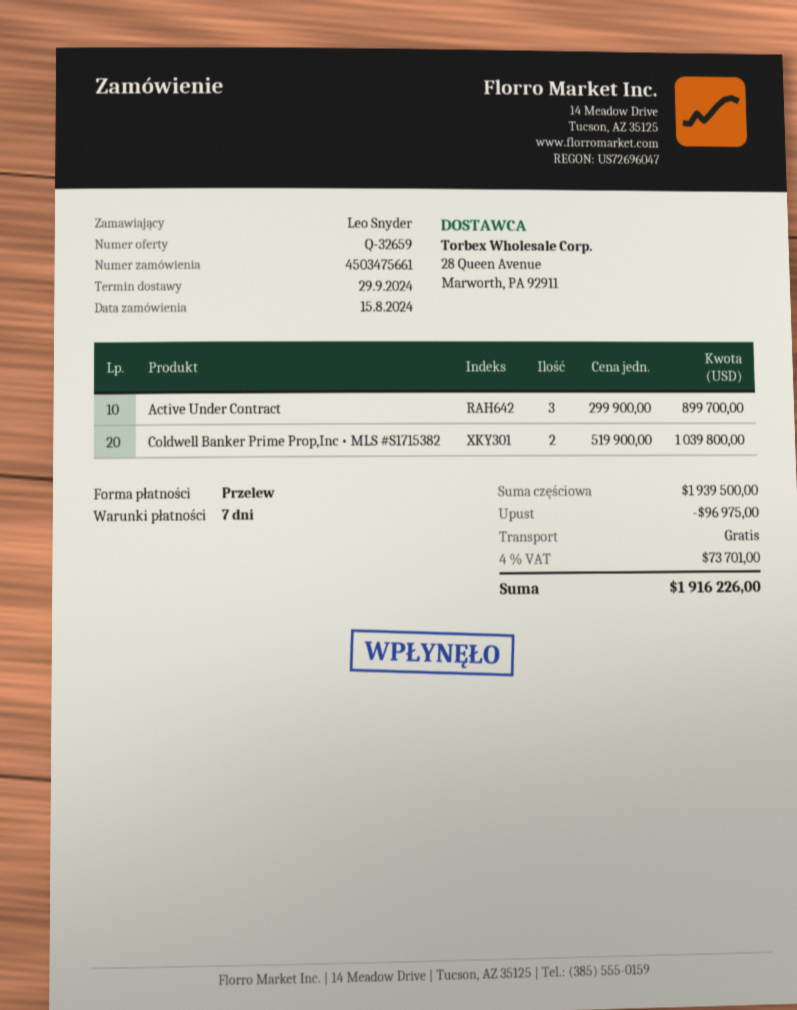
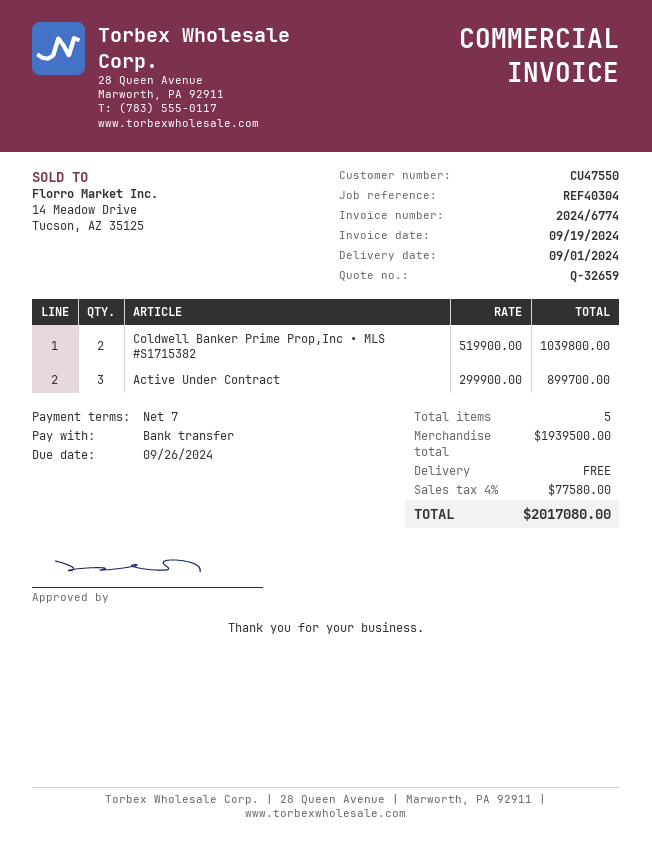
delivery date: 2024-09-29 -> 2024-09-01
discount: 96975.00 -> none
tax: 4% = 73701.00 -> 4% = 77580.00
total: 1916226.00 -> 2017080.00

